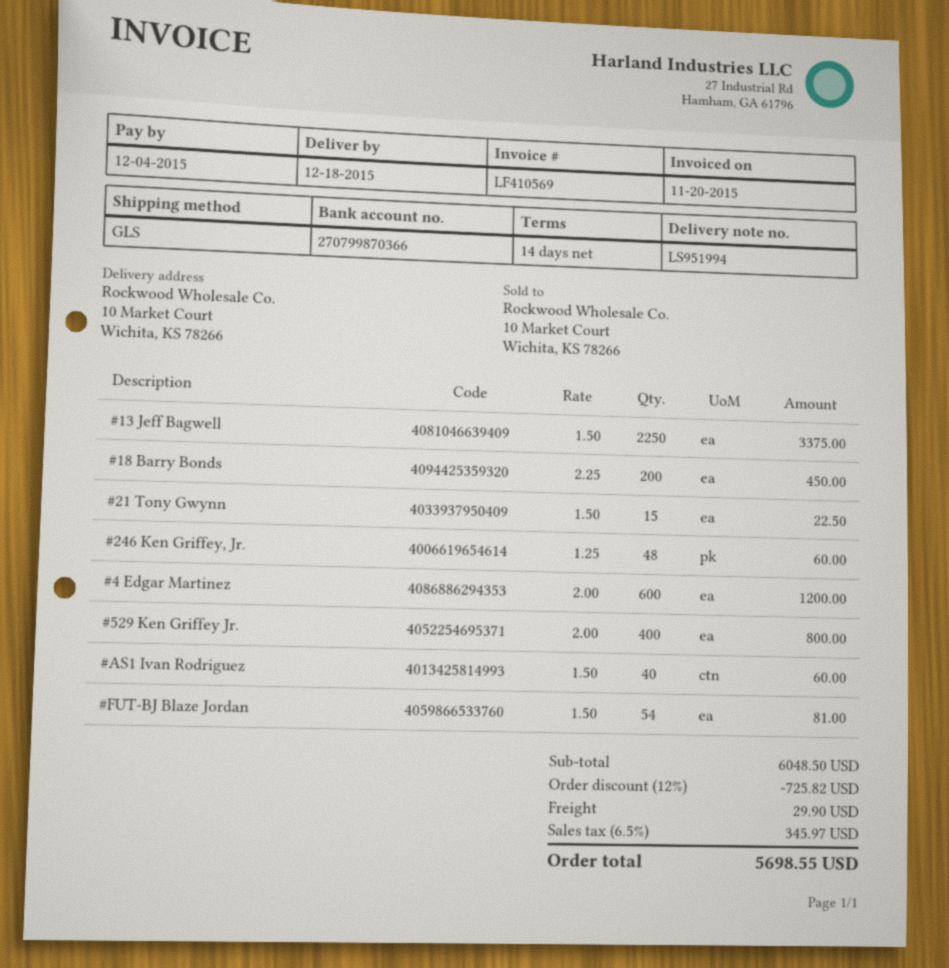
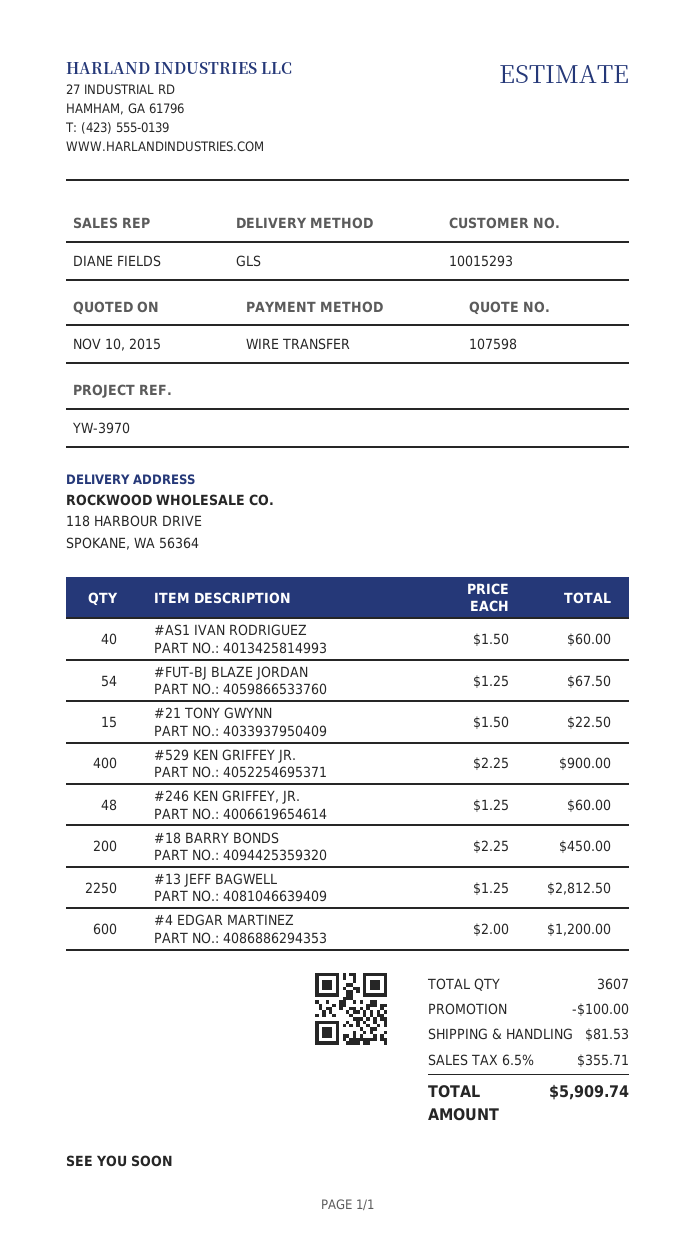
ship to: 10 Market Court, Wichita, KS 78266 -> 118 HARBOUR DRIVE, SPOKANE, WA 56364
#13 Jeff Bagwell: 2250 x 1.50 = 3375.00 -> 2250 x 1.25 = 2812.50
#529 Ken Griffey Jr.: 400 x 2.00 = 800.00 -> 400 x 2.25 = 900.00
#FUT-BJ Blaze Jordan: 54 x 1.50 = 81.00 -> 54 x 1.25 = 67.50
discount: 725.82 -> 100.00
shipping: 29.90 -> 81.53
tax: 6.5% = 345.97 -> 6.5% = 355.71
total: 5698.55 -> 5909.74

